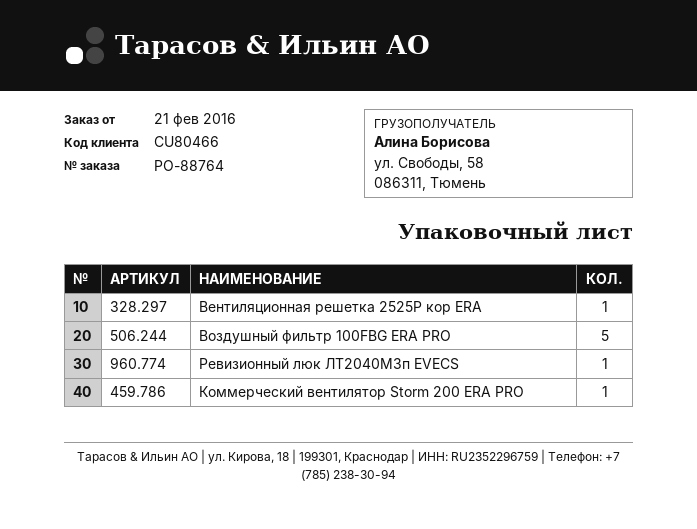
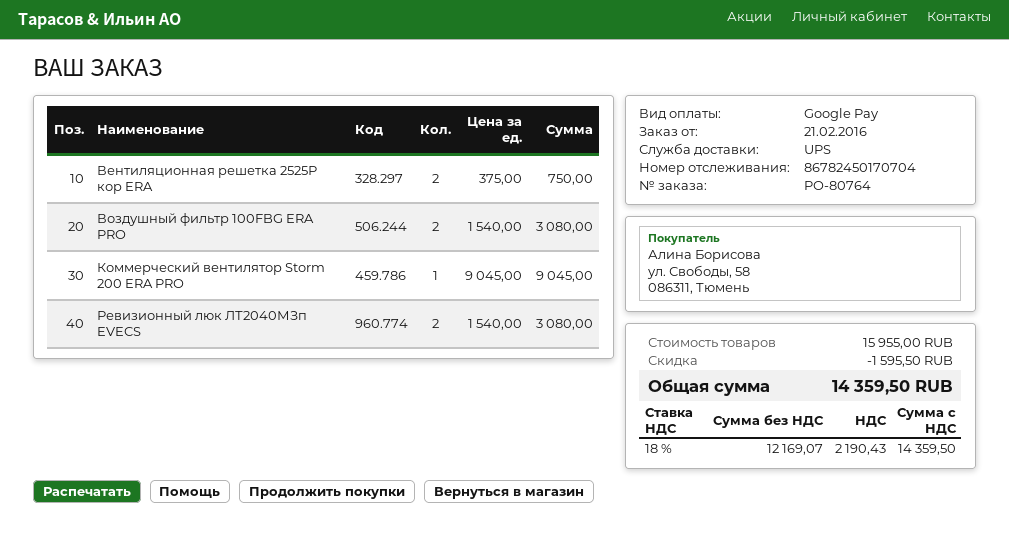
order number: PO-88764 -> PO-80764
Вентиляционная решетка 2525Р кор ERA: 1 -> 2
Воздушный фильтр 100FBG ERA PRO: 5 -> 2
Ревизионный люк ЛТ2040МЗп EVECS: 1 -> 2

